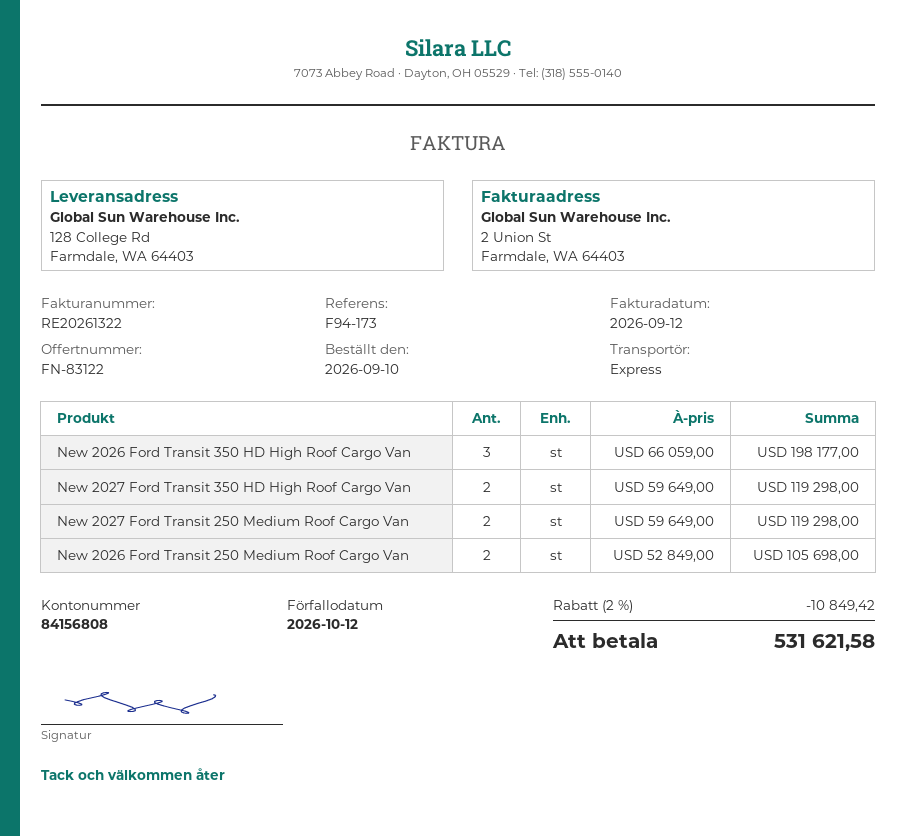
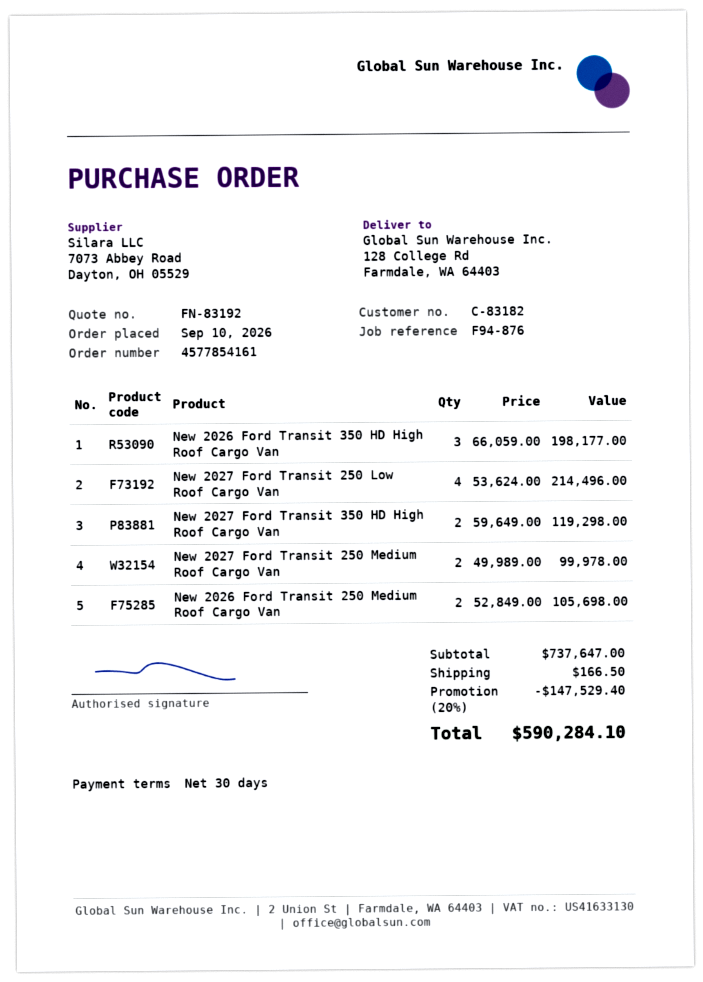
quote number: FN-83122 -> FN-83192
reference: F94-173 -> F94-876
New 2027 Ford Transit 250 Medium Roof Cargo Van: 2 x 59649.00 = 119298.00 -> 2 x 49989.00 = 99978.00
New 2027 Ford Transit 250 Low Roof Cargo Van: none -> 4 x 53624.00 = 214496.00
discount: 2% = 10849.42 -> 20% = 147529.40
shipping: none -> 166.50
total: 531621.58 -> 590284.10

